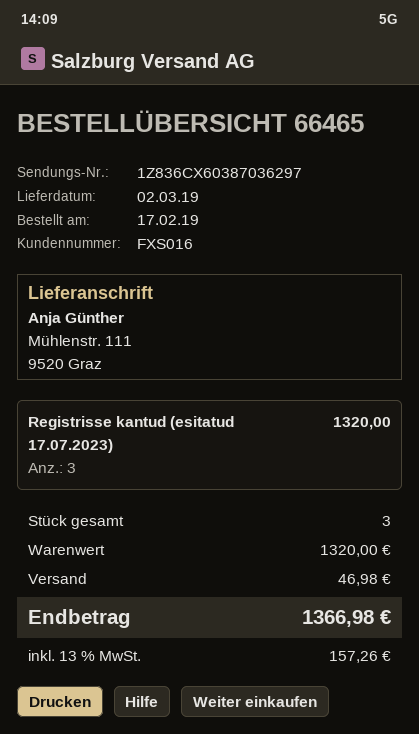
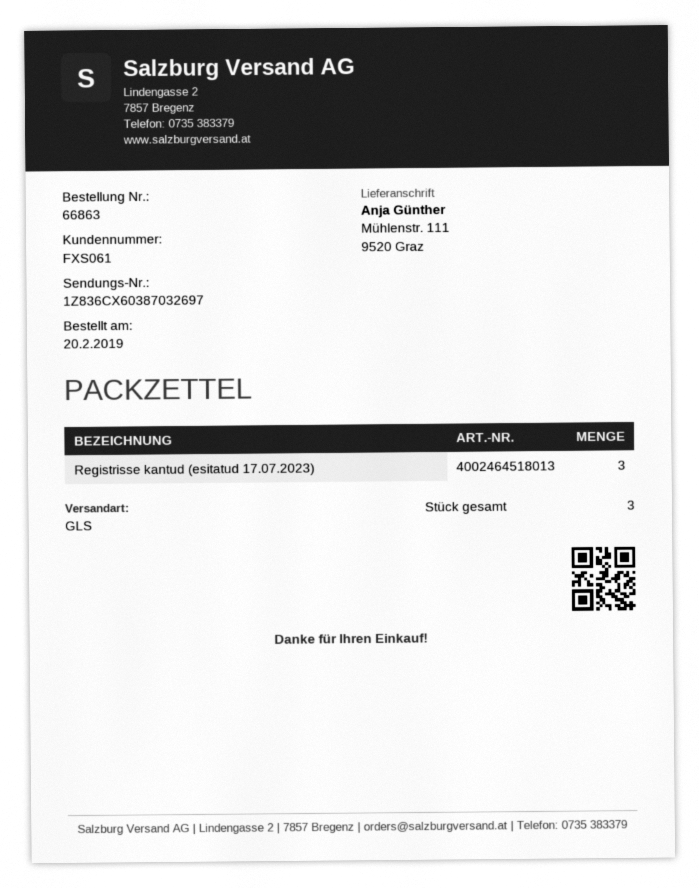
order number: 66465 -> 66863
order date: 2019-02-17 -> 2019-02-20
customer number: FXS016 -> FXS061
tracking number: 1Z836CX60387036297 -> 1Z836CX60387032697

